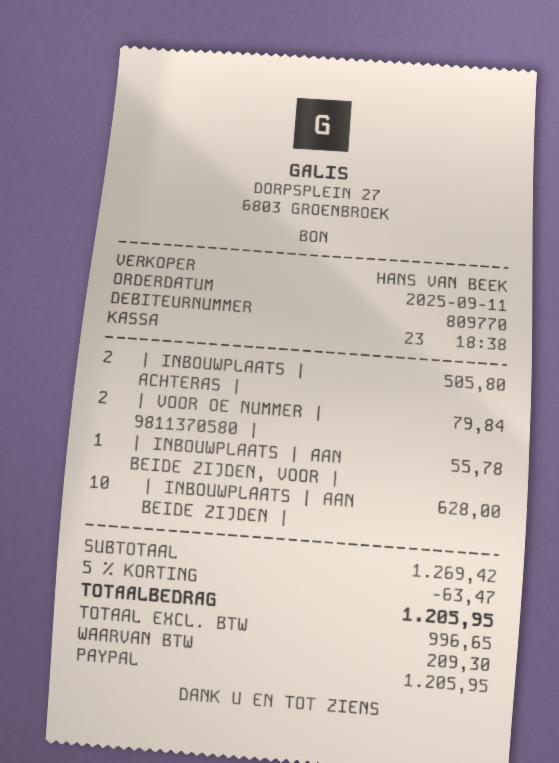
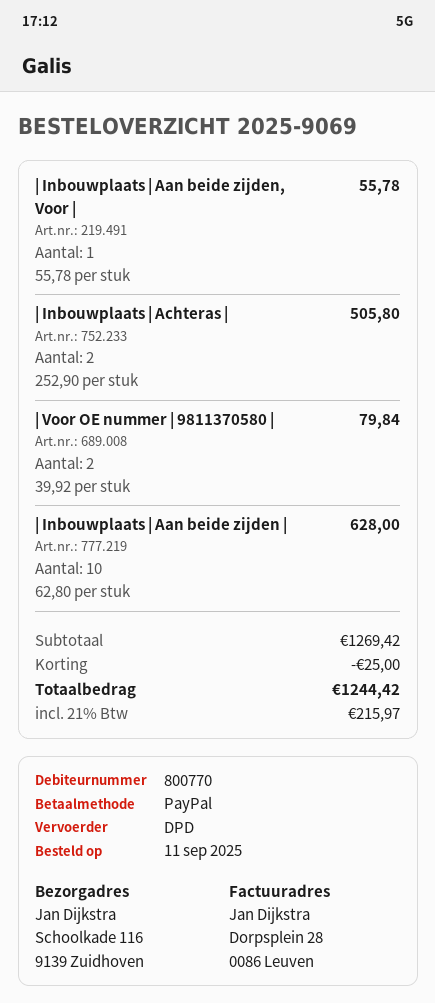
customer number: 809770 -> 800770
discount: 63.47 -> 25.00
tax: 209.30 -> 215.97
total: 1205.95 -> 1244.42

